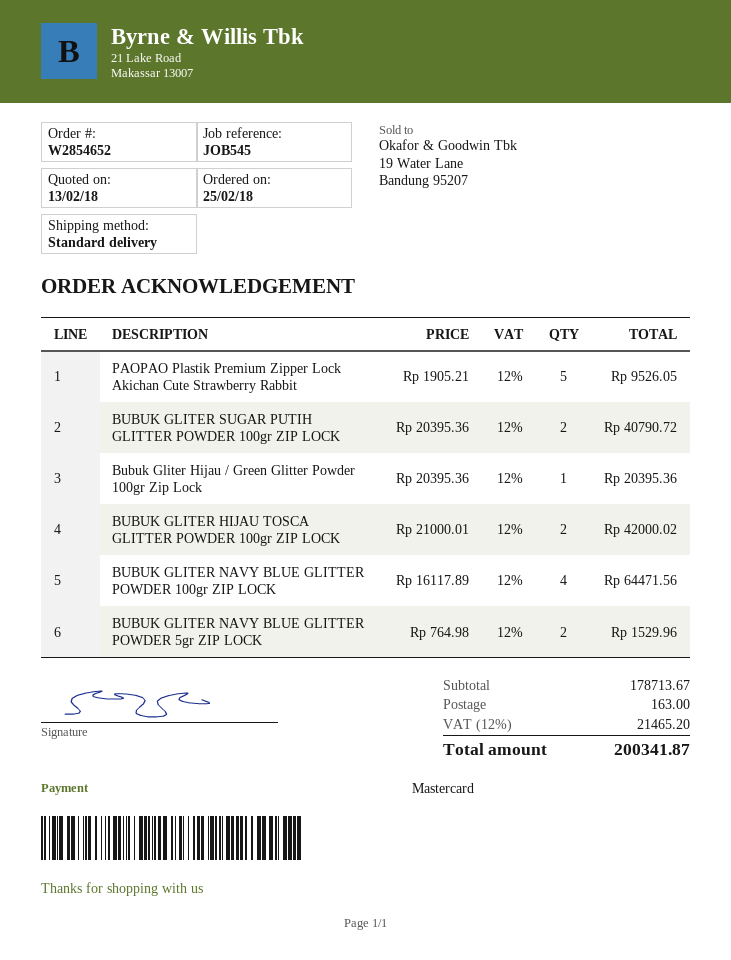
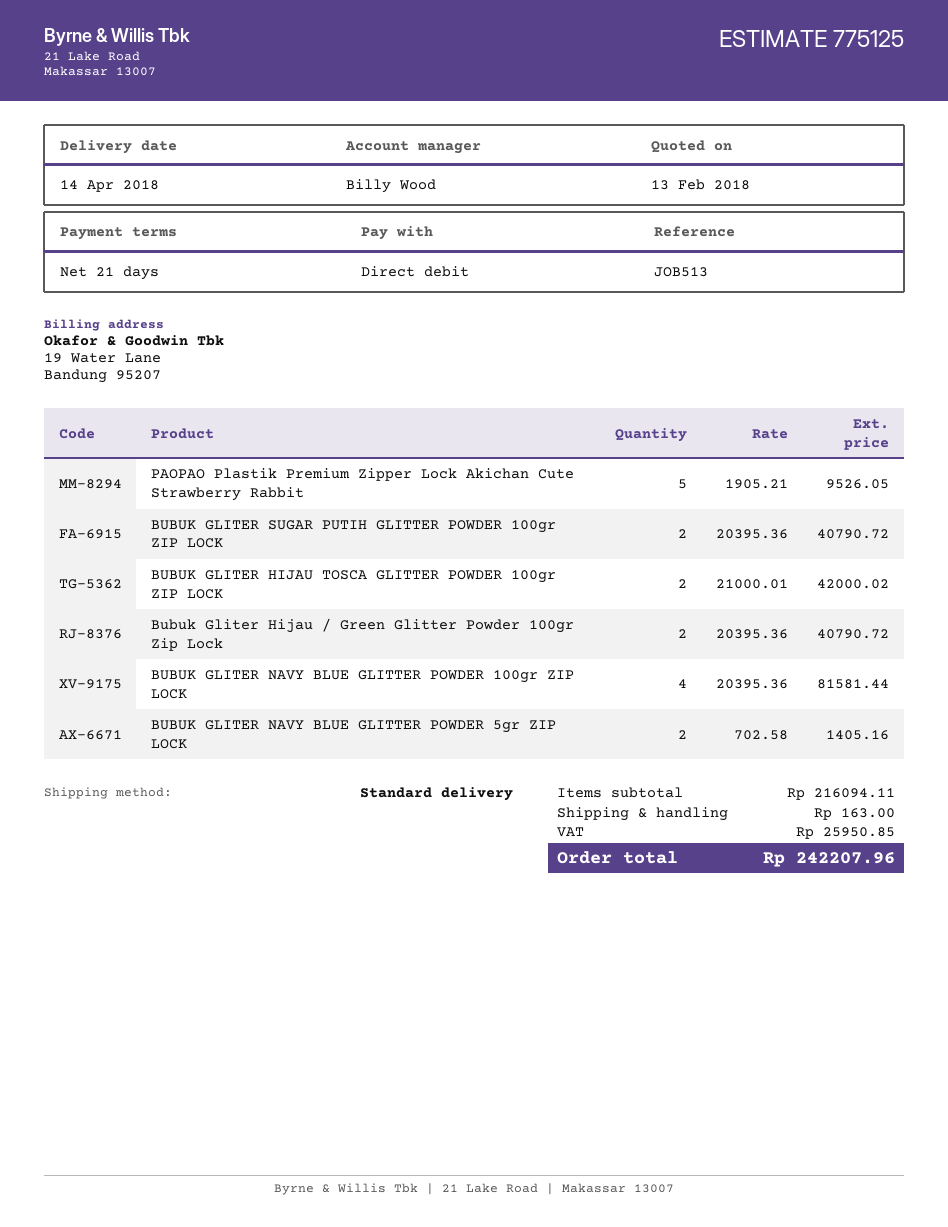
reference: JOB545 -> JOB513
payment method: Mastercard -> direct debit
Bubuk Gliter Hijau / Green Glitter Powder 100gr Zip Lock: 1 x 20395.36 = 20395.36 -> 2 x 20395.36 = 40790.72
BUBUK GLITER NAVY BLUE GLITTER POWDER 100gr ZIP LOCK: 4 x 16117.89 = 64471.56 -> 4 x 20395.36 = 81581.44
BUBUK GLITER NAVY BLUE GLITTER POWDER 5gr ZIP LOCK: 2 x 764.98 = 1529.96 -> 2 x 702.58 = 1405.16
subtotal: 178713.67 -> 216094.11
tax: 21465.20 -> 25950.85
total: 200341.87 -> 242207.96

